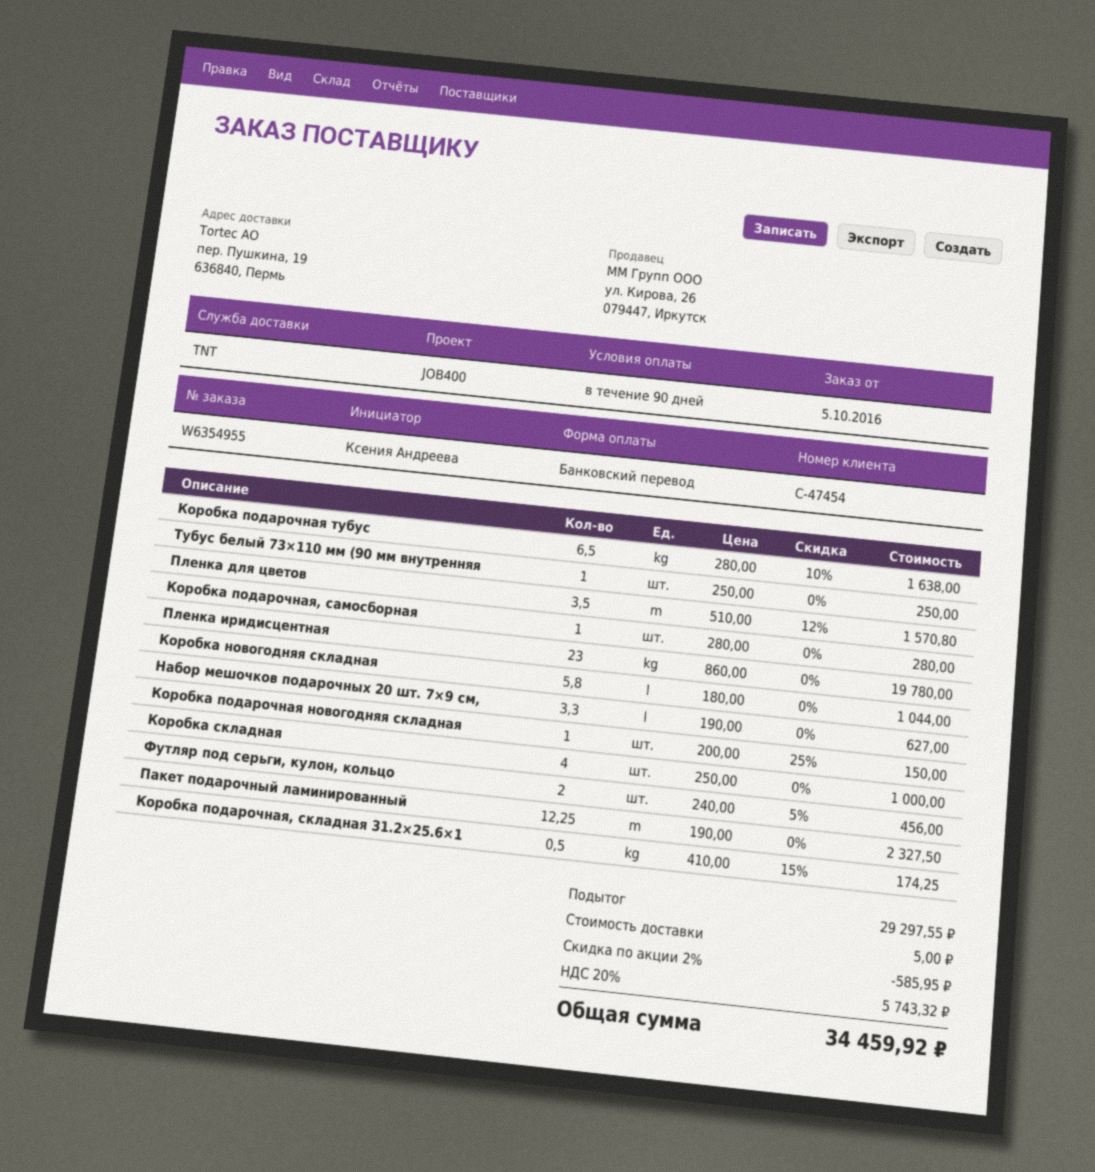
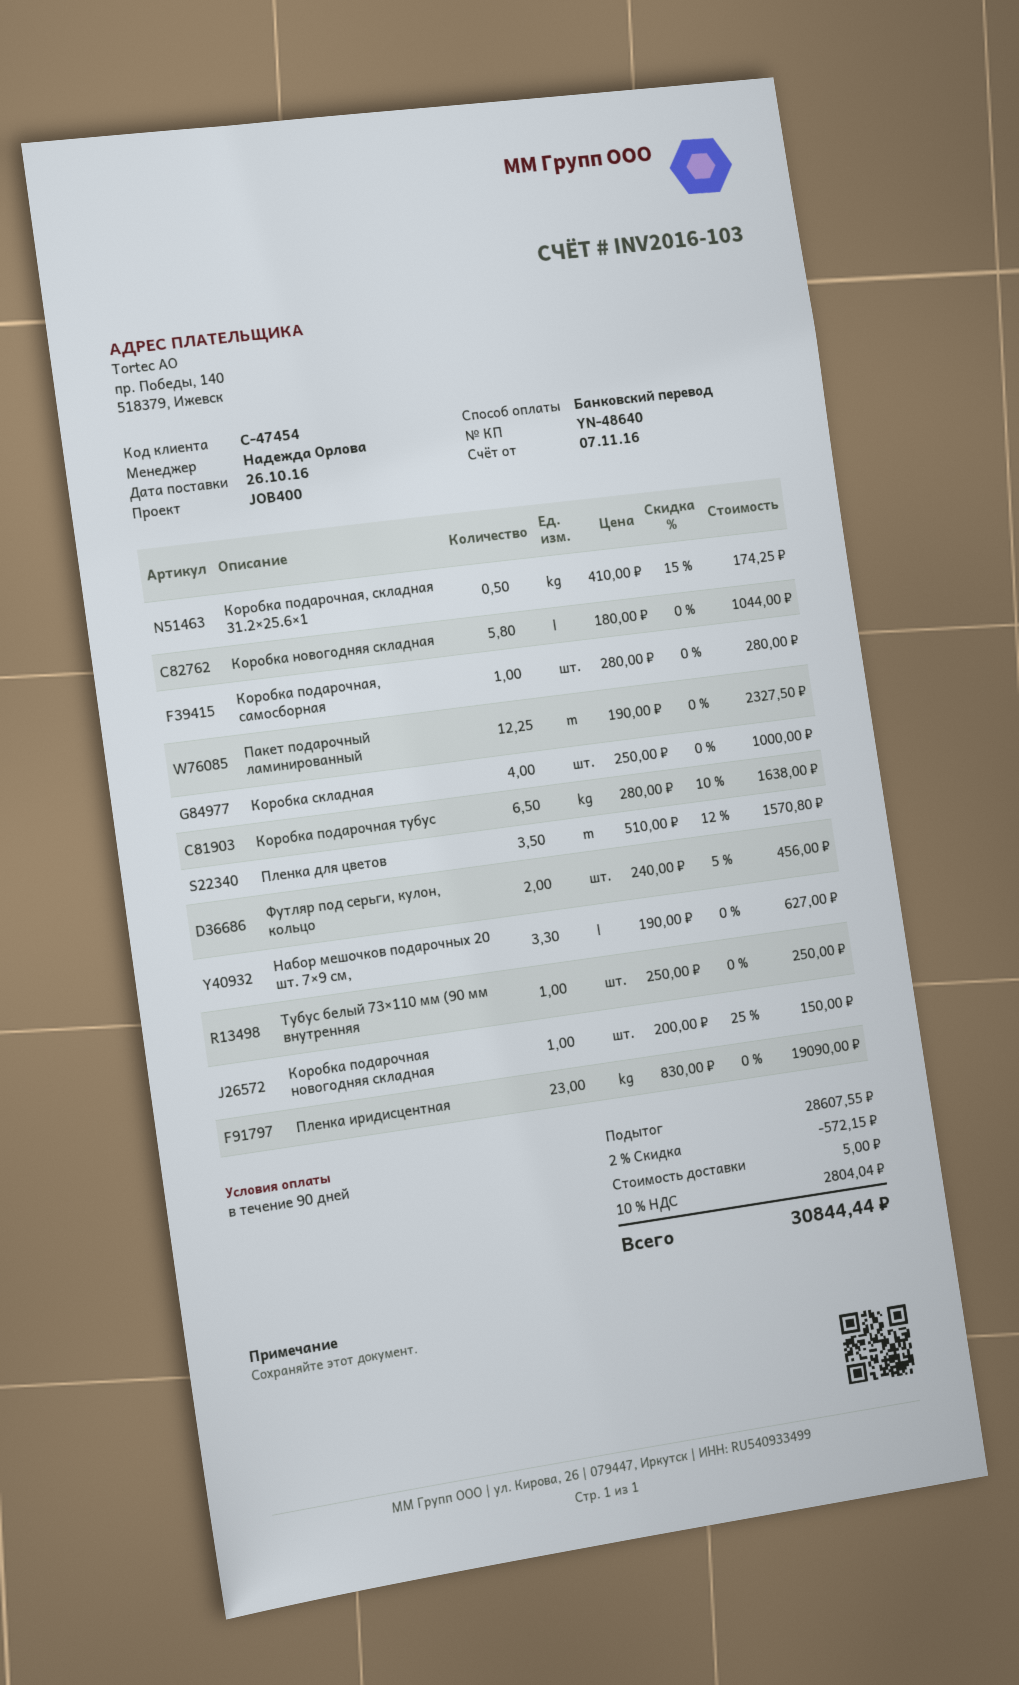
Пленка иридисцентная: 23 x 860.00 = 19780.00 -> 23 x 830.00 = 19090.00
subtotal: 29297.55 -> 28607.55
discount: 2% = 585.95 -> 2% = 572.15
tax: 20% = 5743.32 -> 10% = 2804.04
total: 34459.92 -> 30844.44

